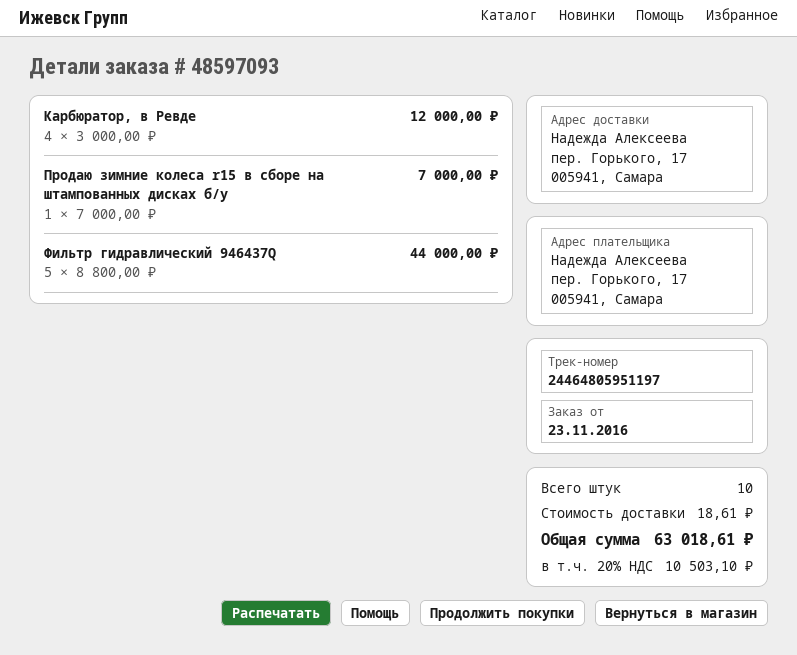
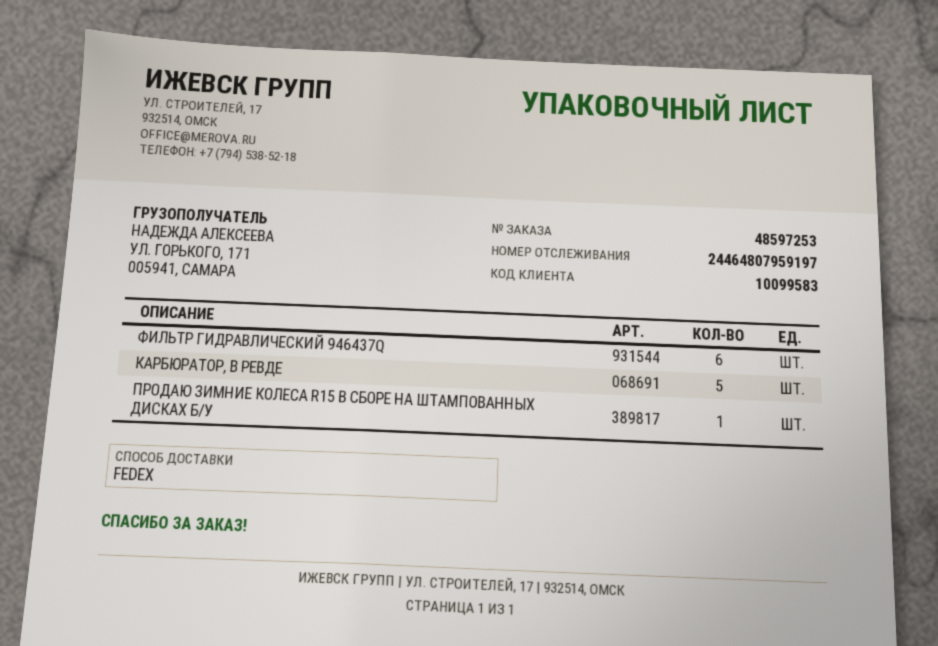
order number: 48597093 -> 48597253
tracking number: 24464805951197 -> 24464807959197
ship to: пер. Горького, 17, 005941, Самара -> УЛ. ГОРЬКОГО, 171, 005941, САМАРА
Карбюратор, в Ревде: 4 -> 5
Фильтр гидравлический 946437Q: 5 -> 6

